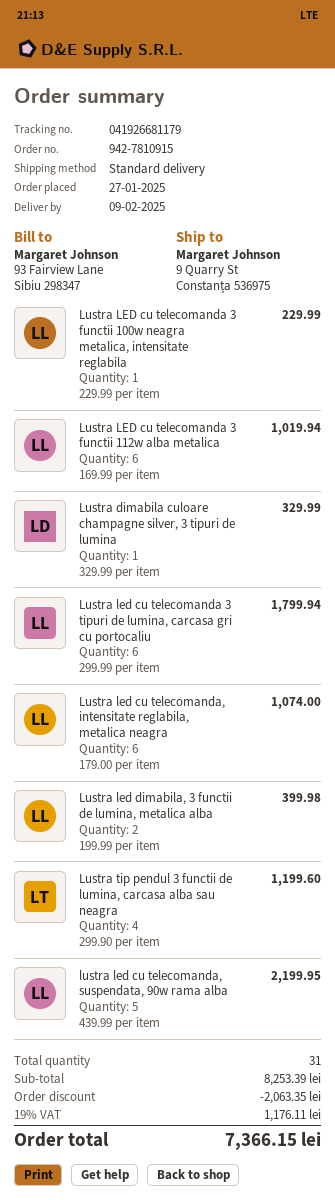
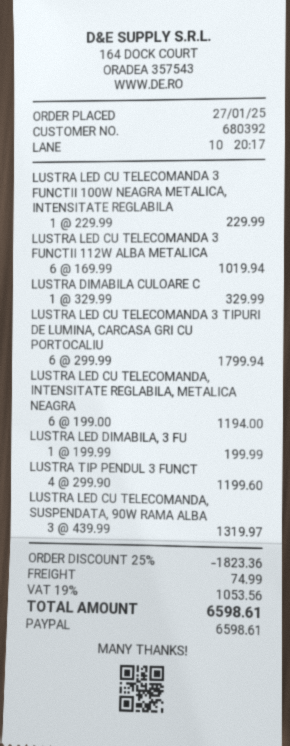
Lustra led cu telecomanda, intensitate reglabila, metalica neagra: 6 x 179.00 = 1074.00 -> 6 x 199.00 = 1194.00
Lustra led dimabila, 3 functii de lumina, metalica alba: 2 x 199.99 = 399.98 -> 1 x 199.99 = 199.99
lustra led cu telecomanda, suspendata, 90w rama alba: 5 x 439.99 = 2199.95 -> 3 x 439.99 = 1319.97
discount: 2063.35 -> 1823.36
shipping: none -> 74.99
tax: 19% = 1176.11 -> 19% = 1053.56
total: 7366.15 -> 6598.61

